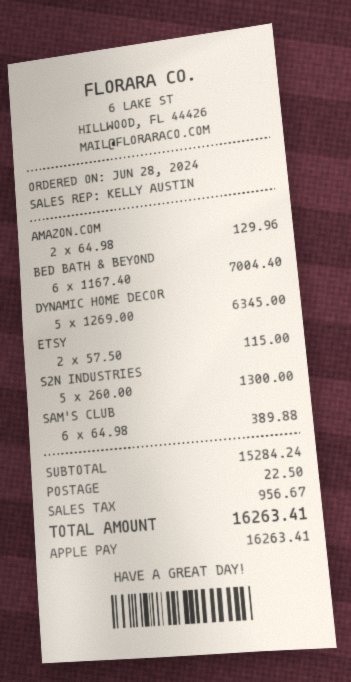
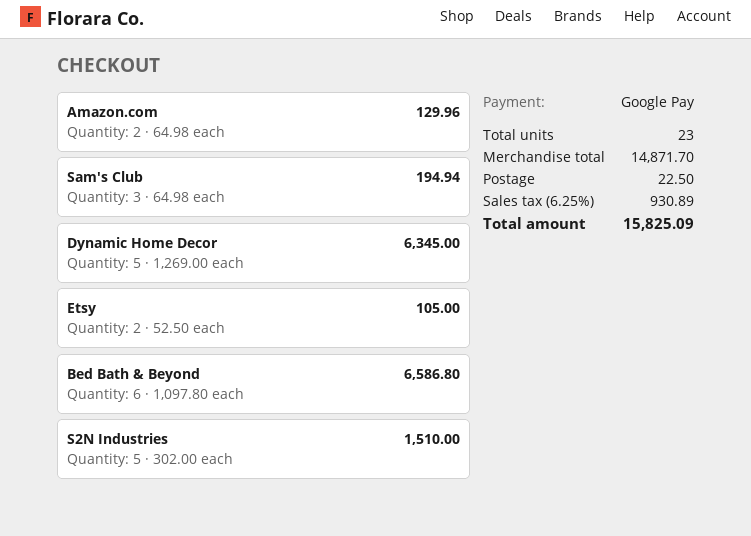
payment method: Apple Pay -> Google Pay
BED BATH & BEYOND: 6 x 1167.40 = 7004.40 -> 6 x 1097.80 = 6586.80
ETSY: 2 x 57.50 = 115.00 -> 2 x 52.50 = 105.00
S2N INDUSTRIES: 5 x 260.00 = 1300.00 -> 5 x 302.00 = 1510.00
SAM'S CLUB: 6 x 64.98 = 389.88 -> 3 x 64.98 = 194.94
subtotal: 15284.24 -> 14871.70
tax: 956.67 -> 930.89
total: 16263.41 -> 15825.09

